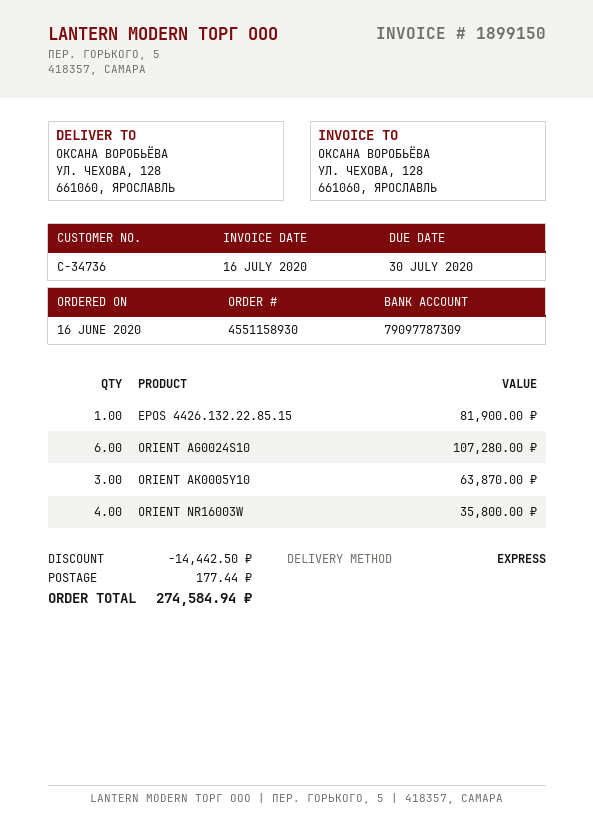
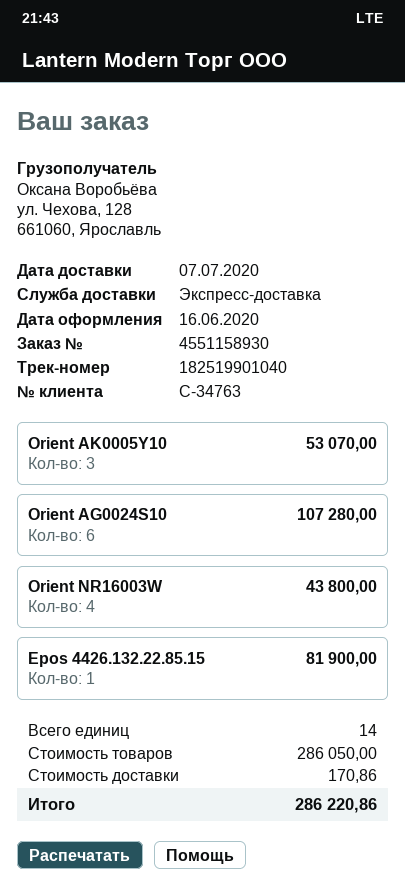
customer number: C-34736 -> C-34763
ORIENT AK0005Y10: 3 for 63870.00 -> 3 for 53070.00
ORIENT NR16003W: 4 for 35800.00 -> 4 for 43800.00
discount: 14442.50 -> none
shipping: 177.44 -> 170.86
total: 274584.94 -> 286220.86

